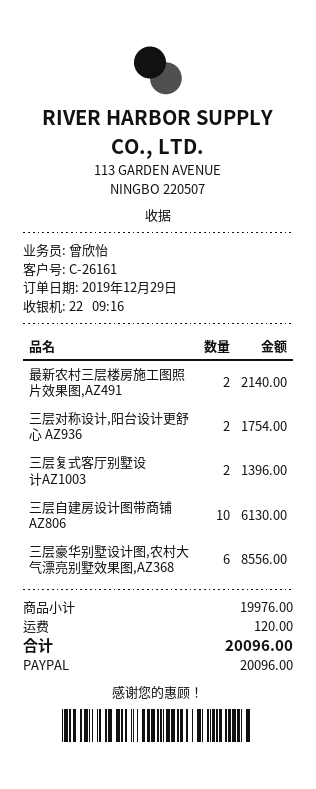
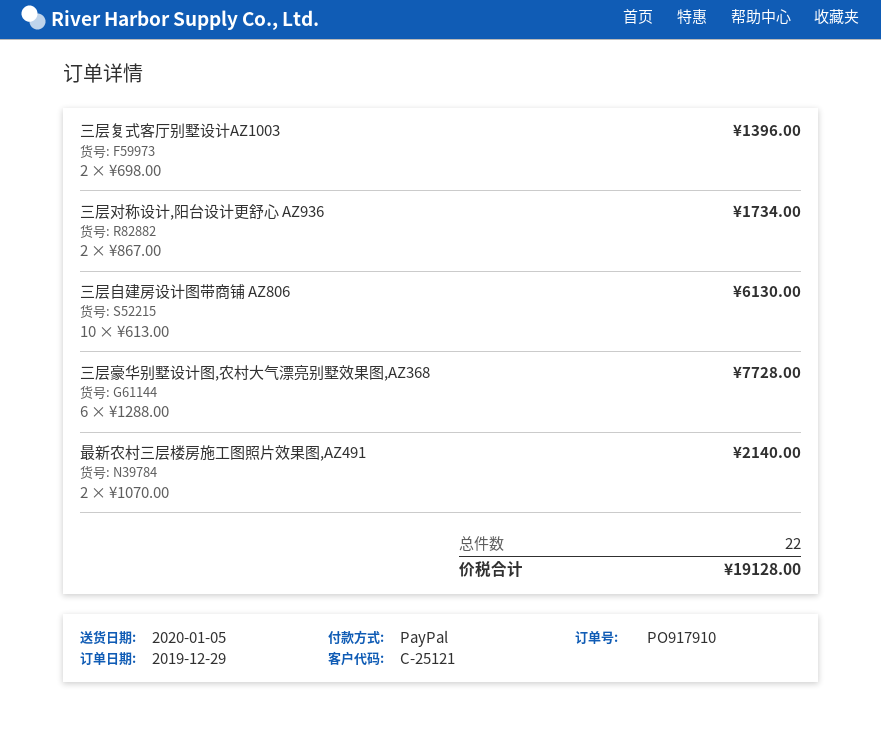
customer number: C-26161 -> C-25121
三层对称设计,阳台设计更舒心 AZ936: 2 for 1754.00 -> 2 for 1734.00
三层豪华别墅设计图,农村大气漂亮别墅效果图,AZ368: 6 for 8556.00 -> 6 for 7728.00
shipping: 120.00 -> none
total: 20096.00 -> 19128.00

